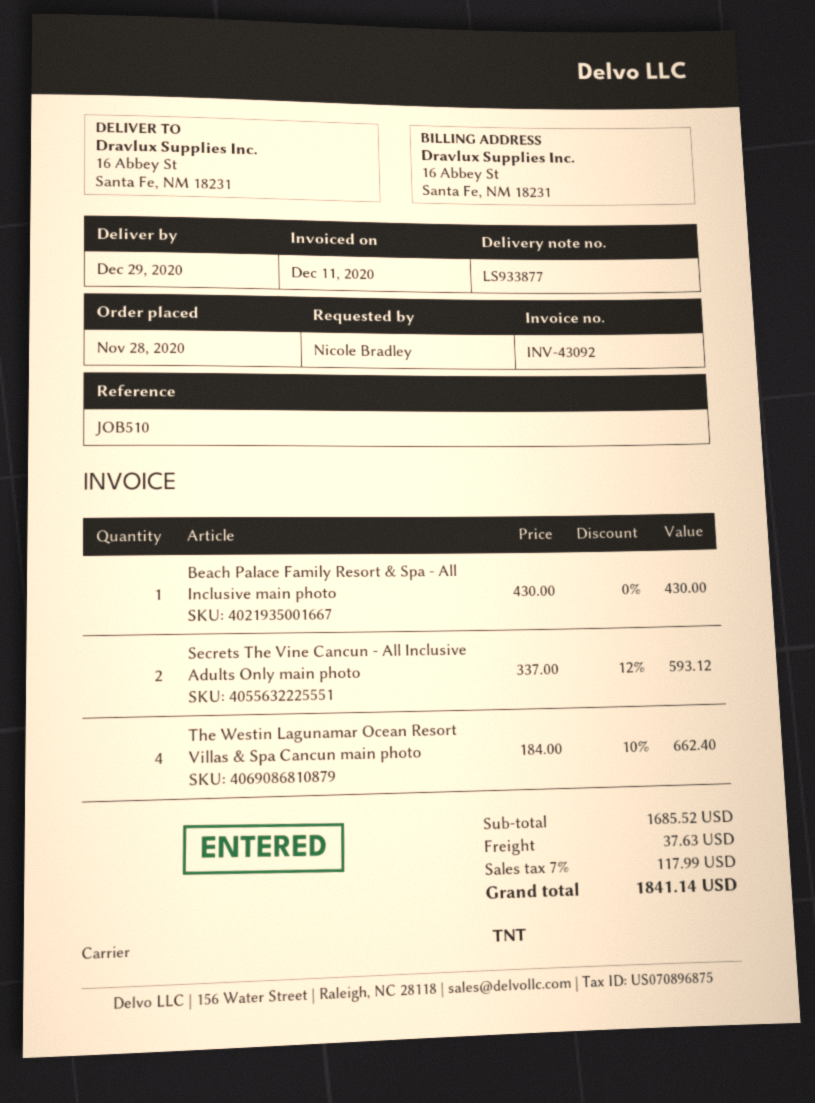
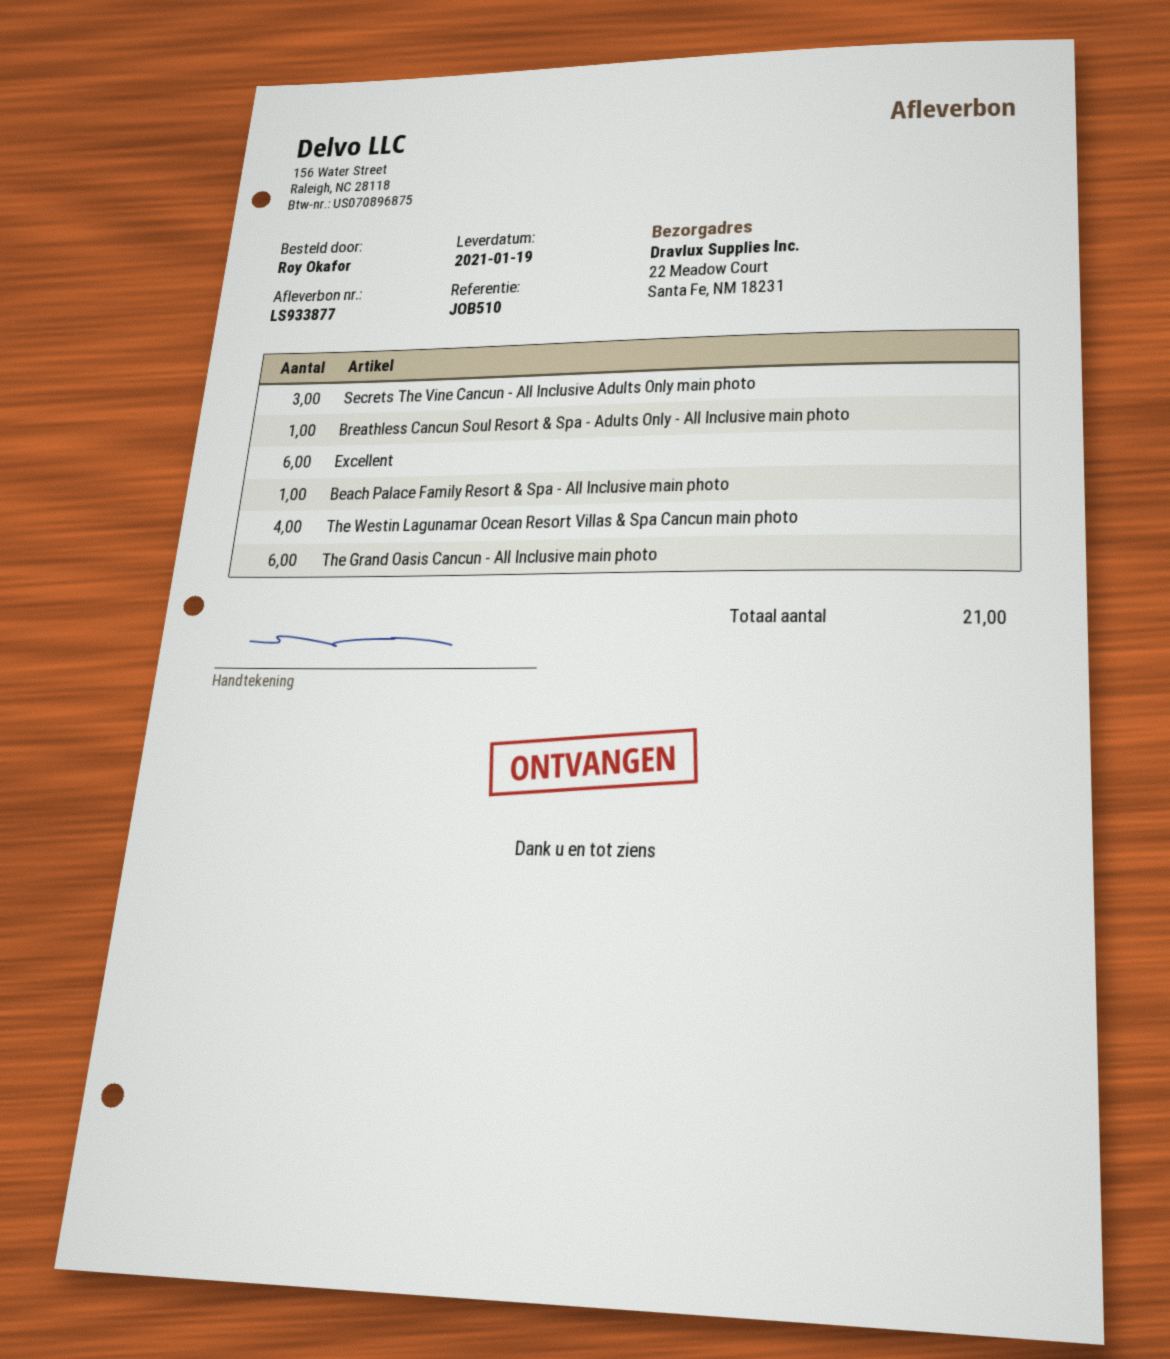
delivery date: 2020-12-29 -> 2021-01-19
ordered by: Nicole Bradley -> Roy Okafor
ship to: 16 Abbey St, Santa Fe, NM 18231 -> 22 Meadow Court, Santa Fe, NM 18231
Secrets The Vine Cancun - All Inclusive Adults Only main photo: 2 -> 3
Breathless Cancun Soul Resort & Spa - Adults Only - All Inclusive main photo: none -> 1
Excellent: none -> 6
The Grand Oasis Cancun - All Inclusive main photo: none -> 6

